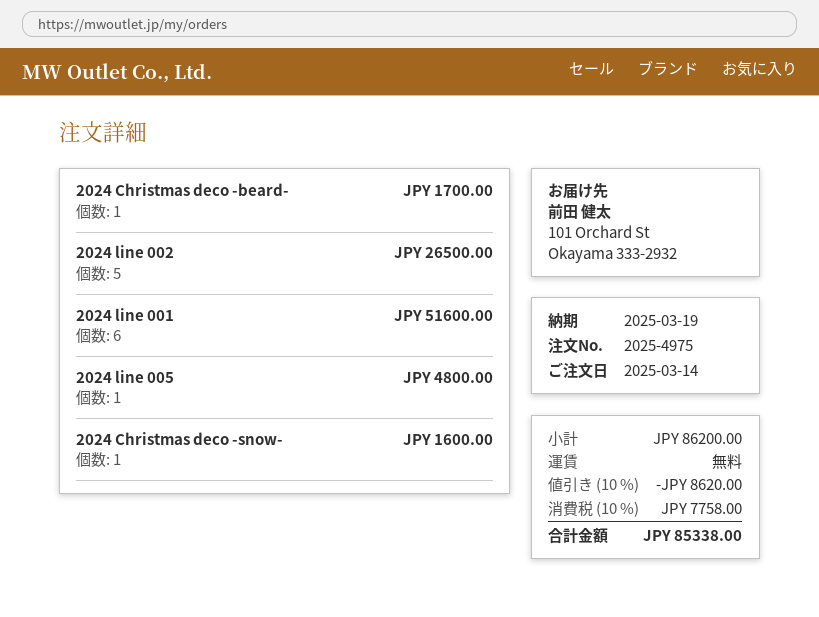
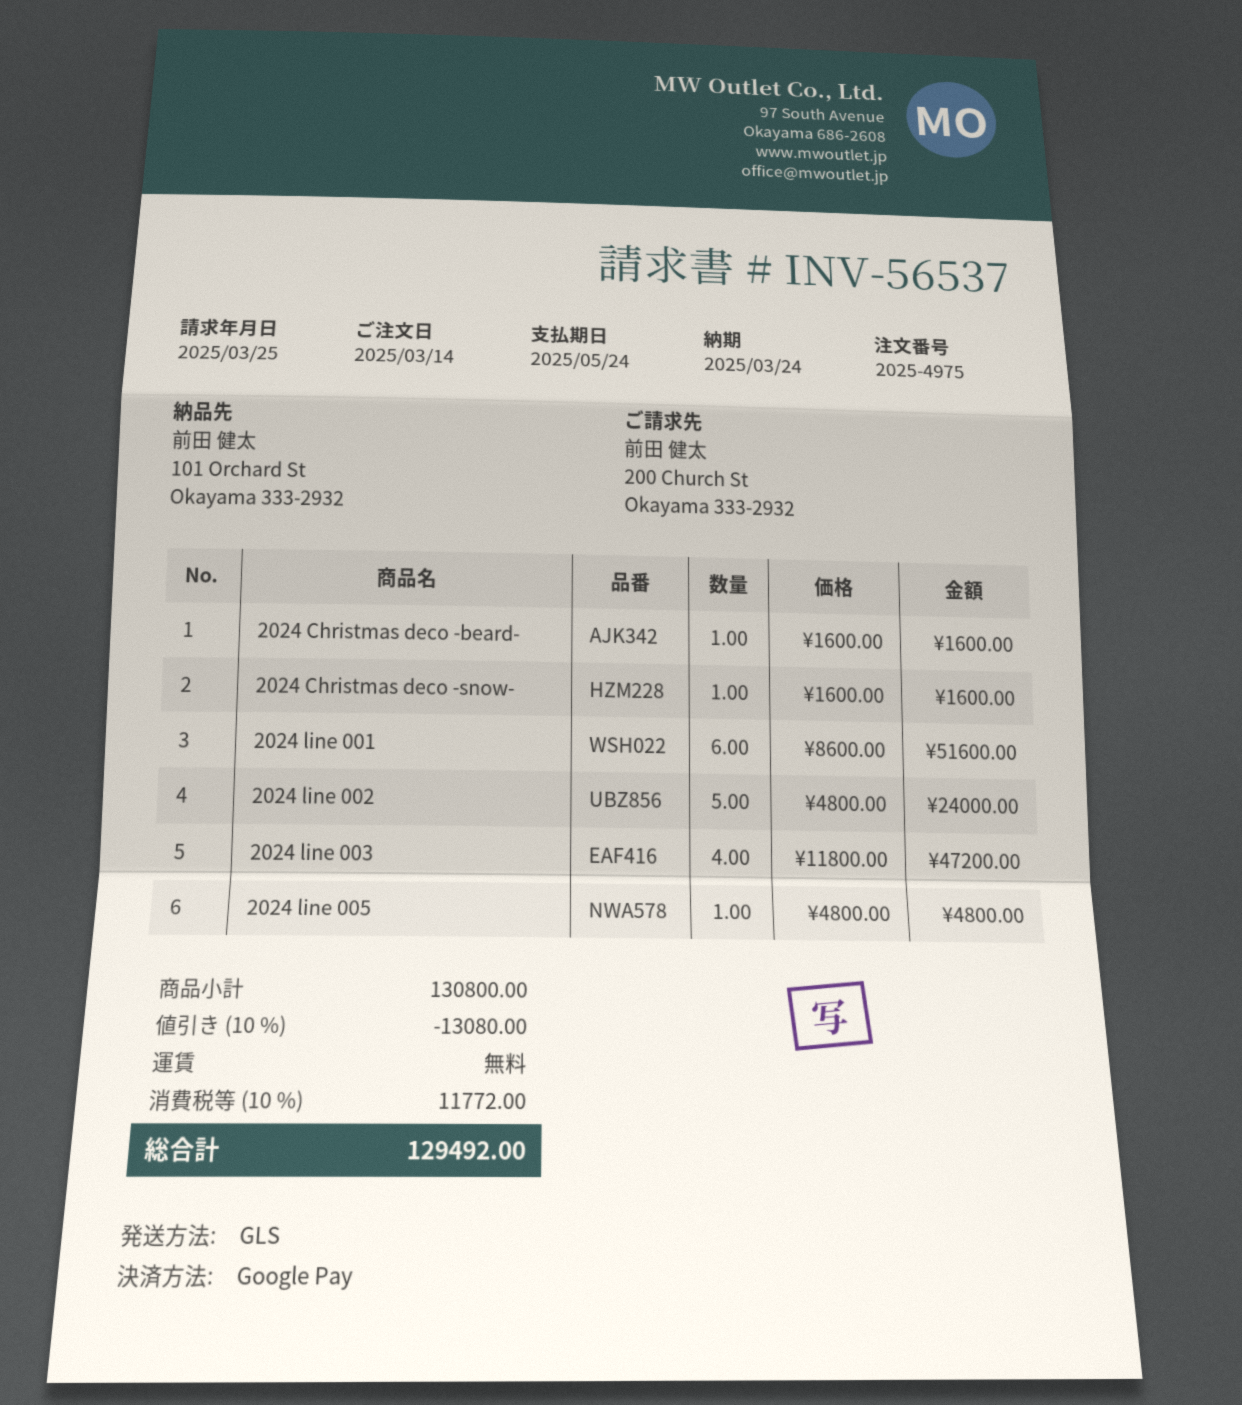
delivery date: 2025-03-19 -> 2025-03-24
2024 Christmas deco -beard-: 1 for 1700.00 -> 1 for 1600.00
2024 line 002: 5 for 26500.00 -> 5 for 24000.00
2024 line 003: none -> 4 for 47200.00
subtotal: 86200.00 -> 130800.00
discount: 10% = 8620.00 -> 10% = 13080.00
tax: 10% = 7758.00 -> 10% = 11772.00
total: 85338.00 -> 129492.00

